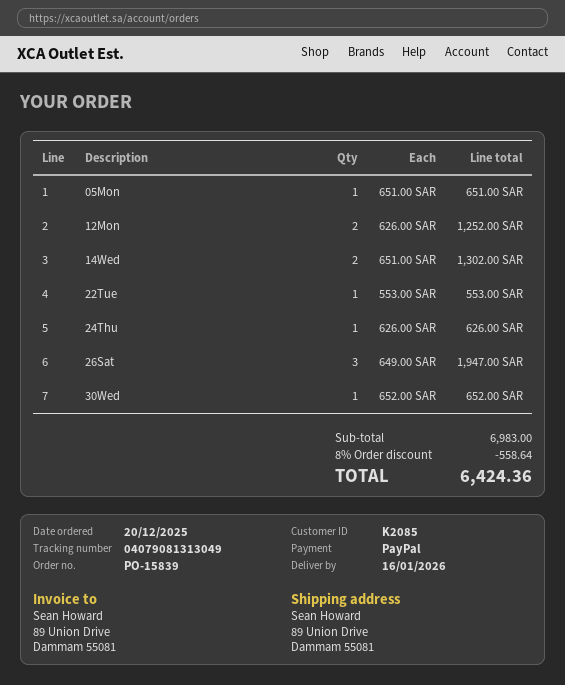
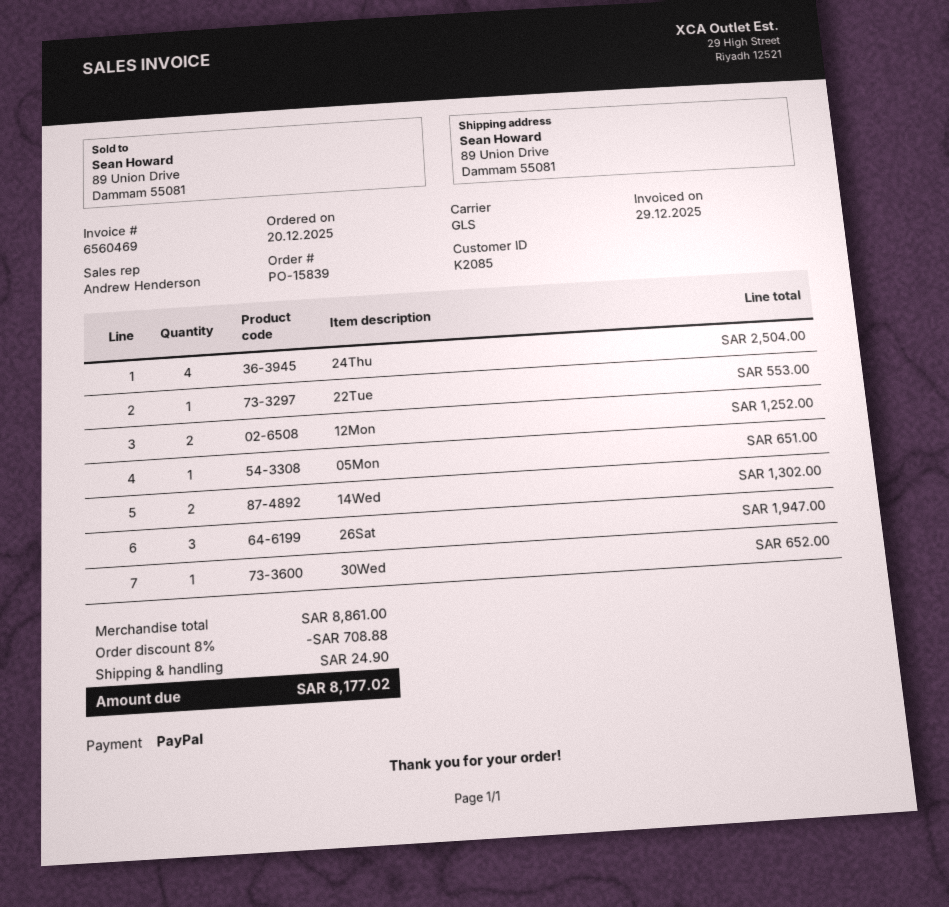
24Thu: 1 for 626.00 -> 4 for 2504.00
subtotal: 6983.00 -> 8861.00
discount: 8% = 558.64 -> 8% = 708.88
shipping: none -> 24.90
total: 6424.36 -> 8177.02

